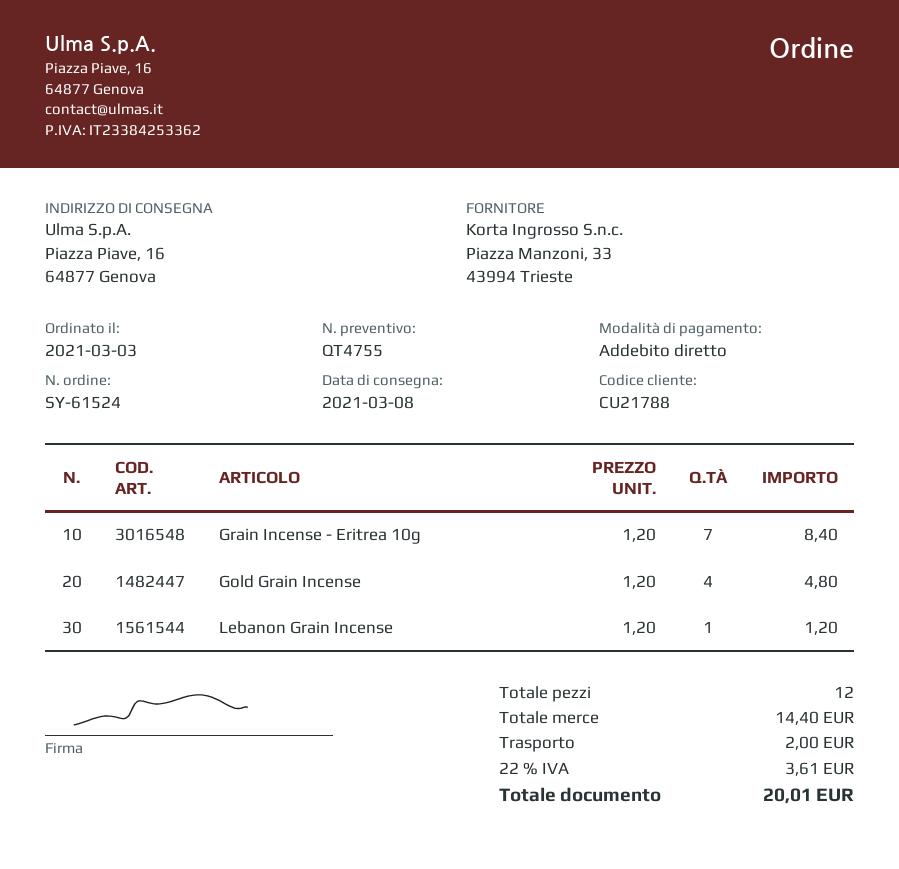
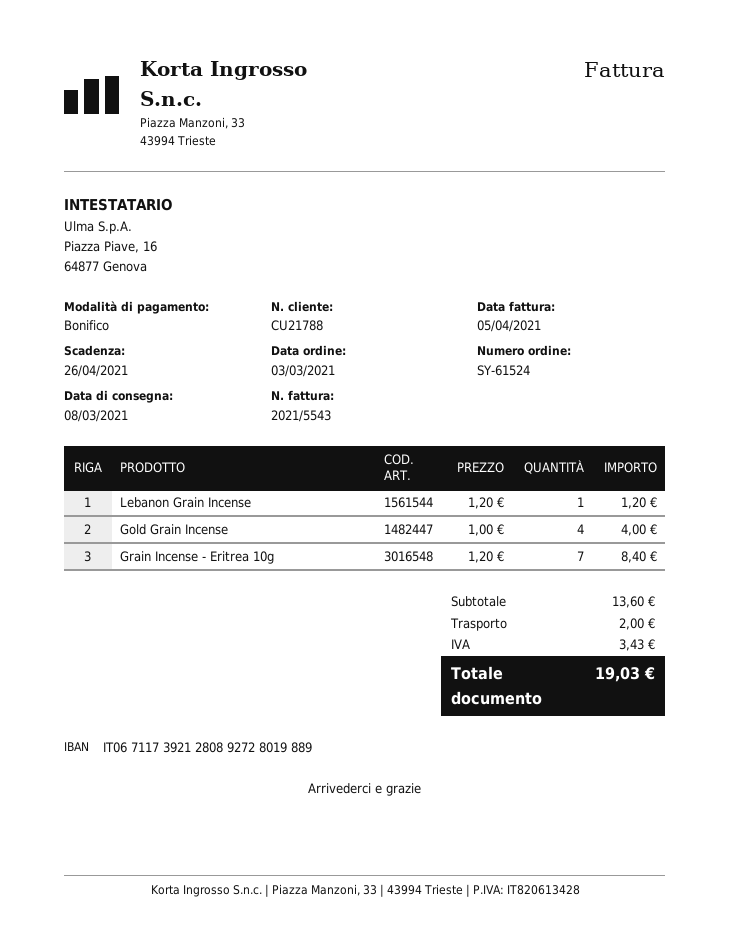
payment method: direct debit -> bank transfer
Gold Grain Incense: 4 x 1.20 = 4.80 -> 4 x 1.00 = 4.00
subtotal: 14.40 -> 13.60
tax: 3.61 -> 3.43
total: 20.01 -> 19.03

